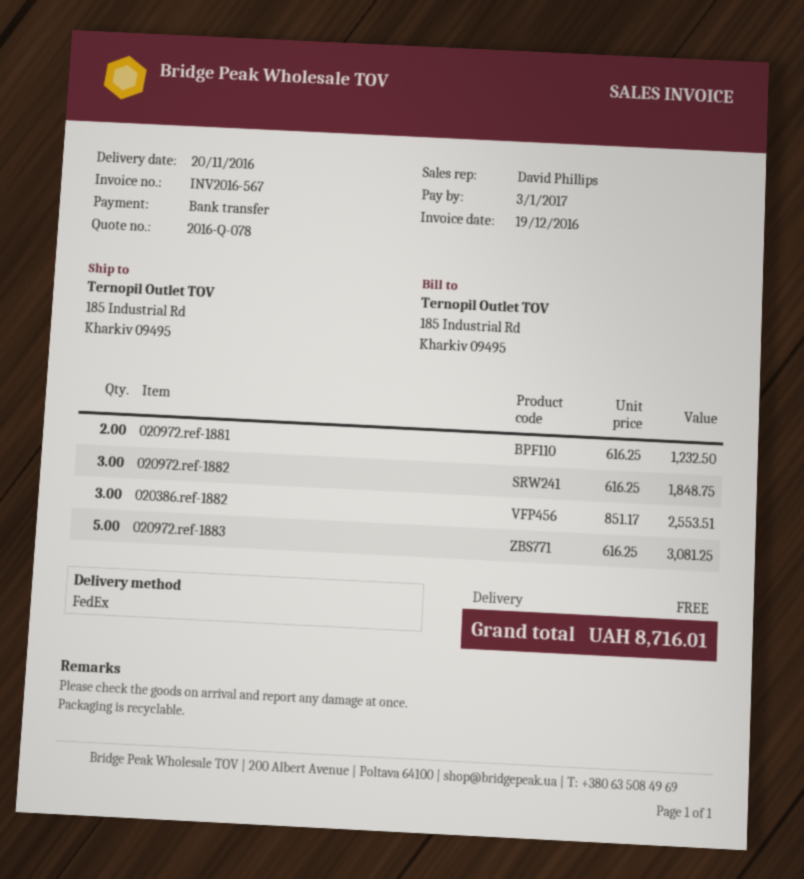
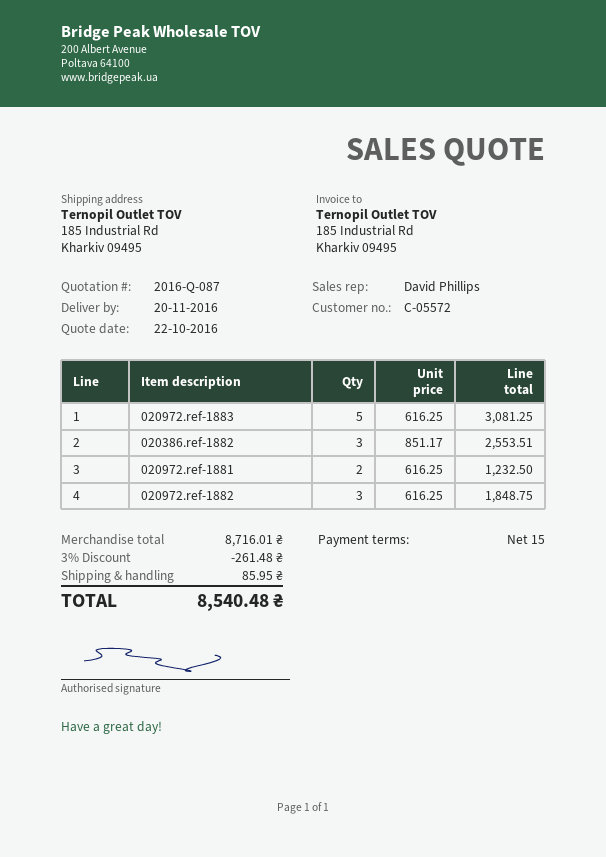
quote number: 2016-Q-078 -> 2016-Q-087
discount: none -> 3% = 261.48
shipping: 0.00 -> 85.95
total: 8716.01 -> 8540.48

